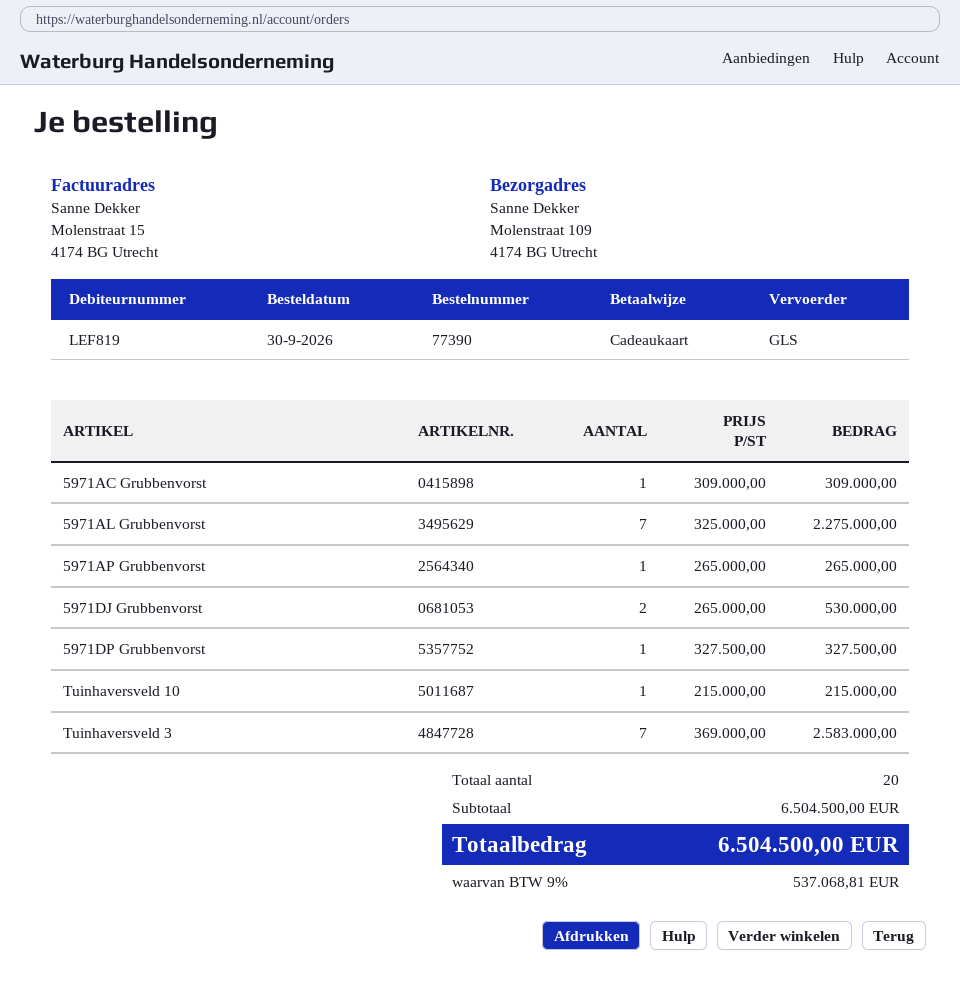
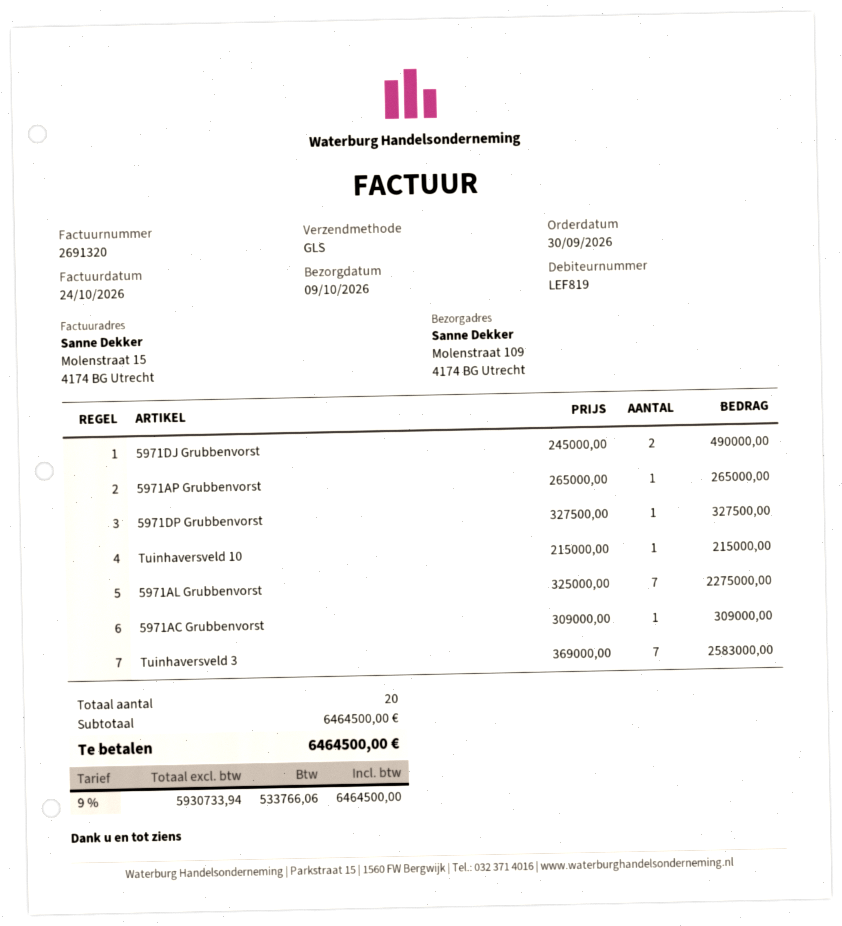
5971DJ Grubbenvorst: 2 x 265000.00 = 530000.00 -> 2 x 245000.00 = 490000.00
subtotal: 6504500.00 -> 6464500.00
tax: 9% = 537068.81 -> 9% = 533766.06
total: 6504500.00 -> 6464500.00

